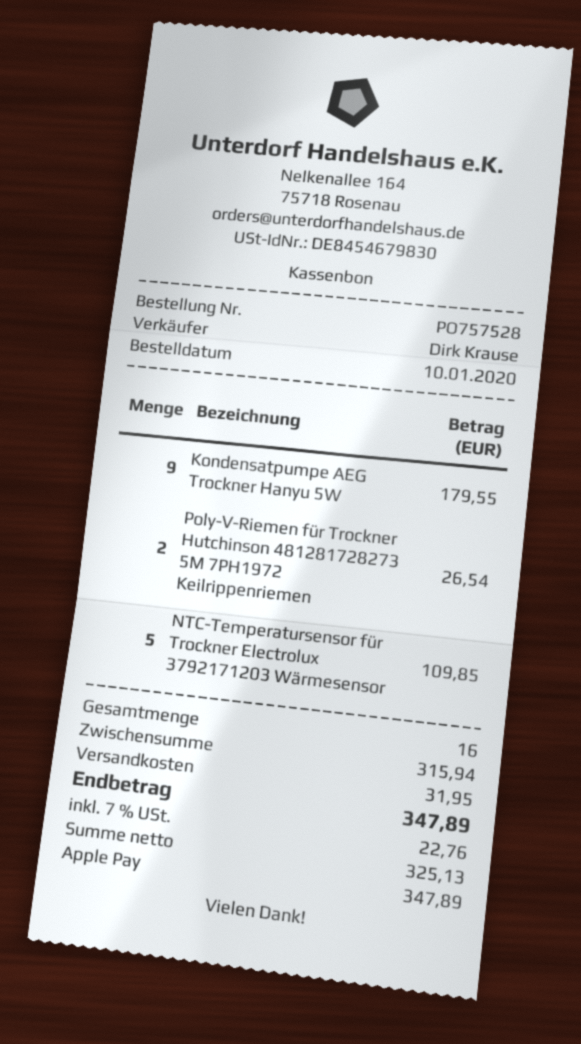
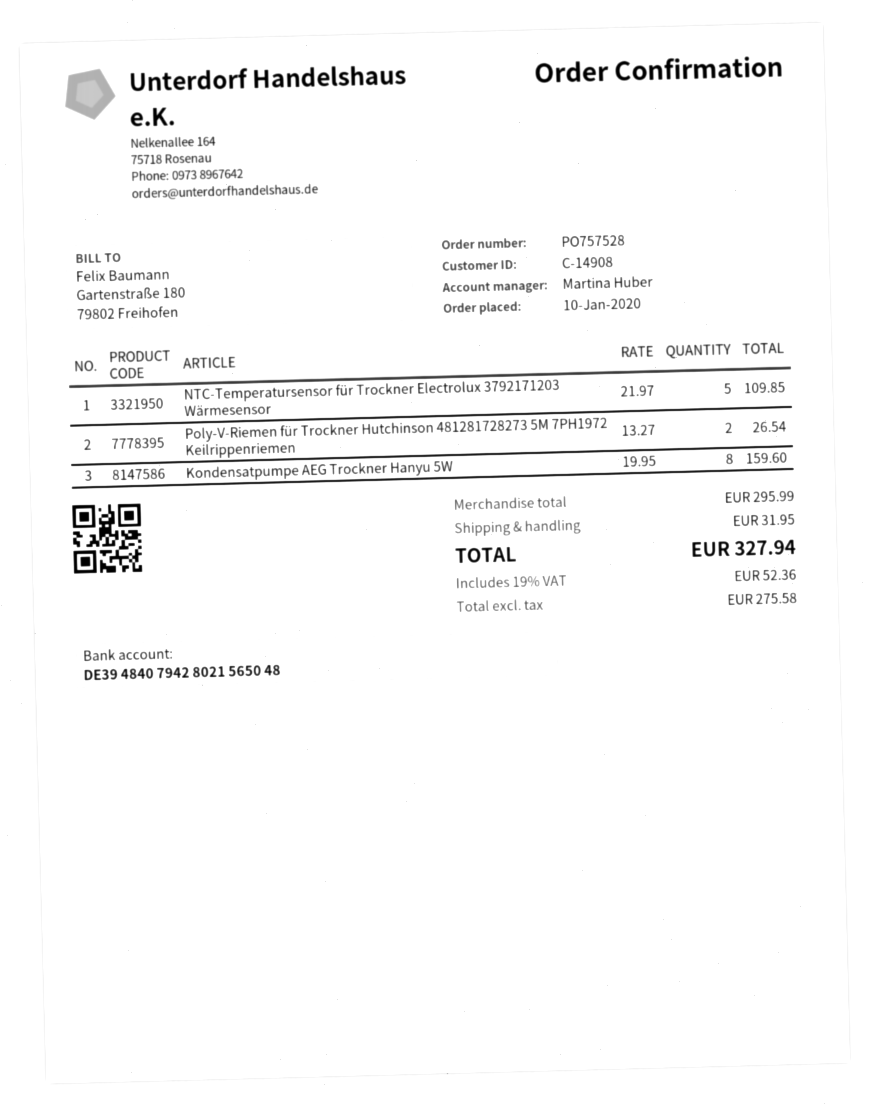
sales rep: Dirk Krause -> Martina Huber
Kondensatpumpe AEG Trockner Hanyu 5W: 9 for 179.55 -> 8 for 159.60
subtotal: 315.94 -> 295.99
net: 325.13 -> 275.58
tax: 7% = 22.76 -> 19% = 52.36
total: 347.89 -> 327.94

